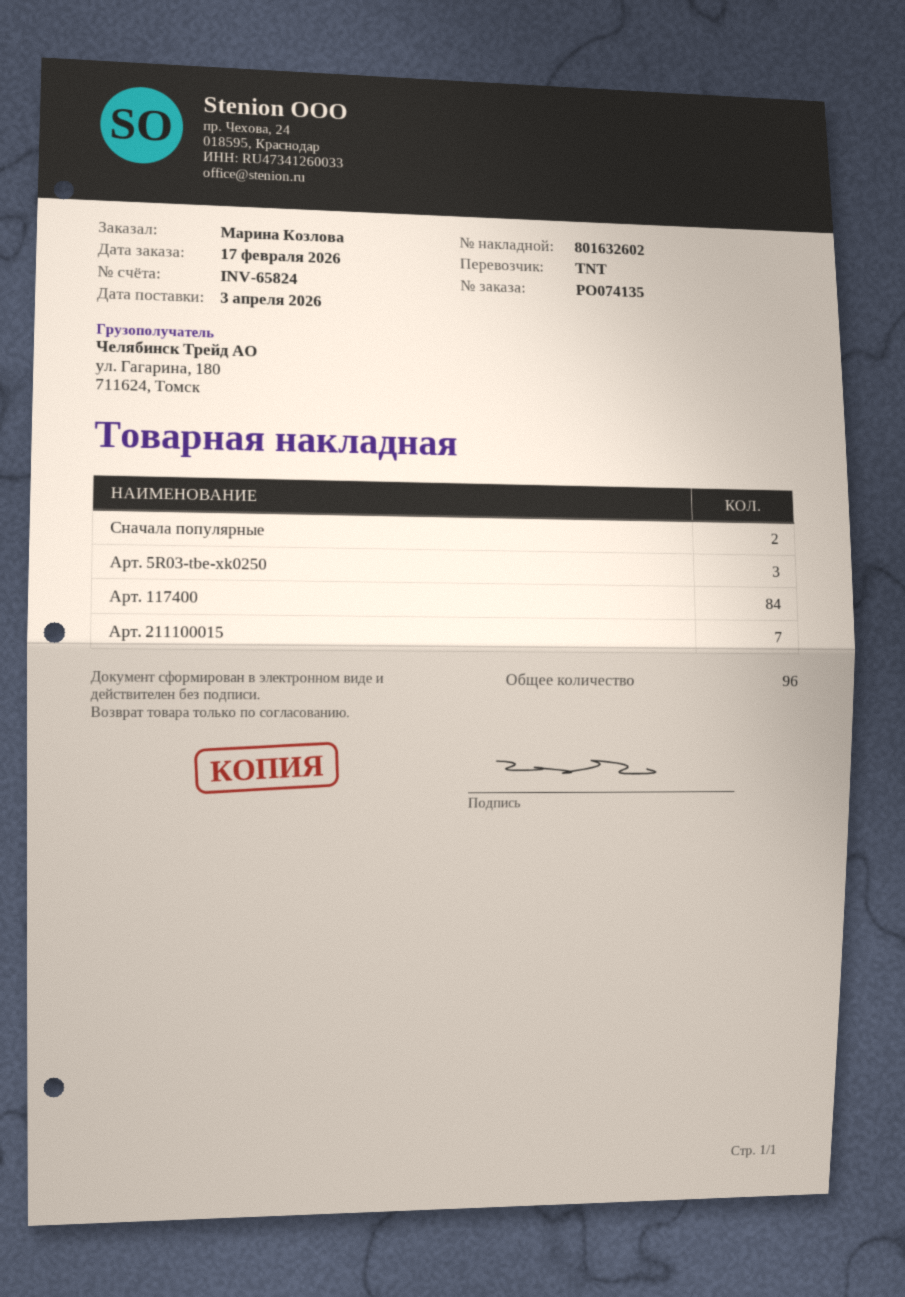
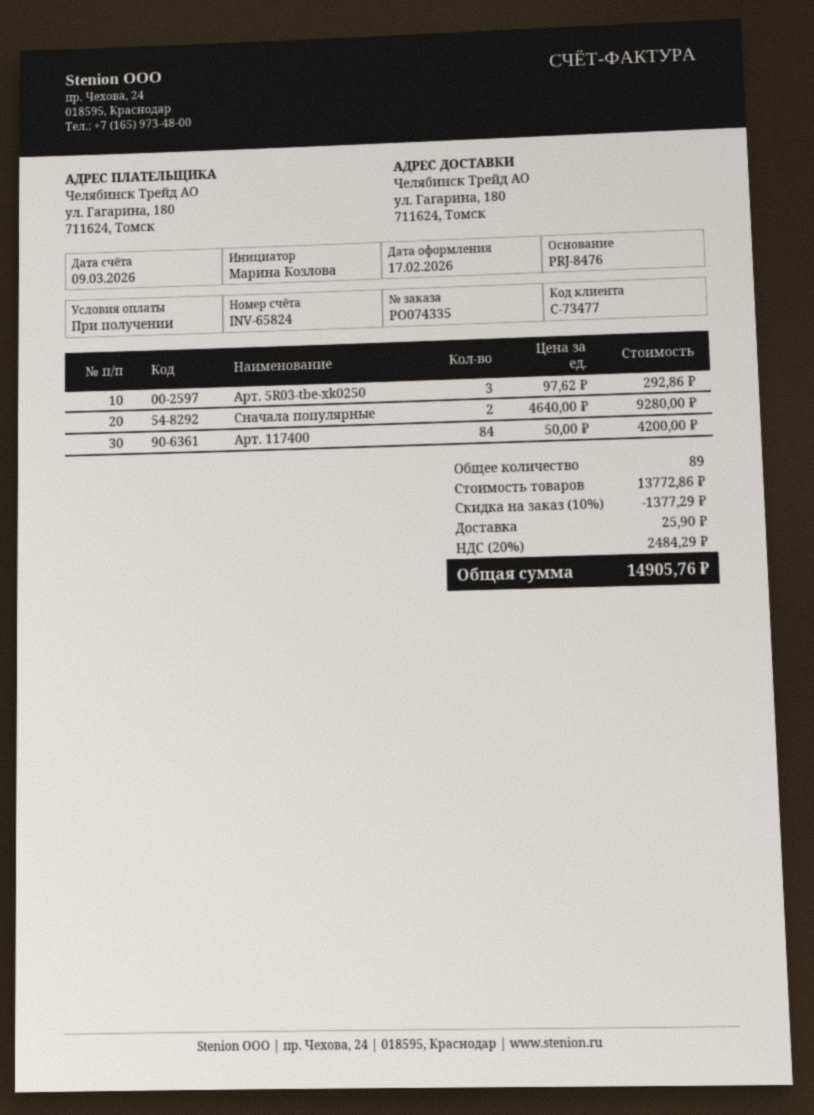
order number: PO074135 -> PO074335
Арт. 211100015: 7 -> none
total quantity: 96 -> 89

